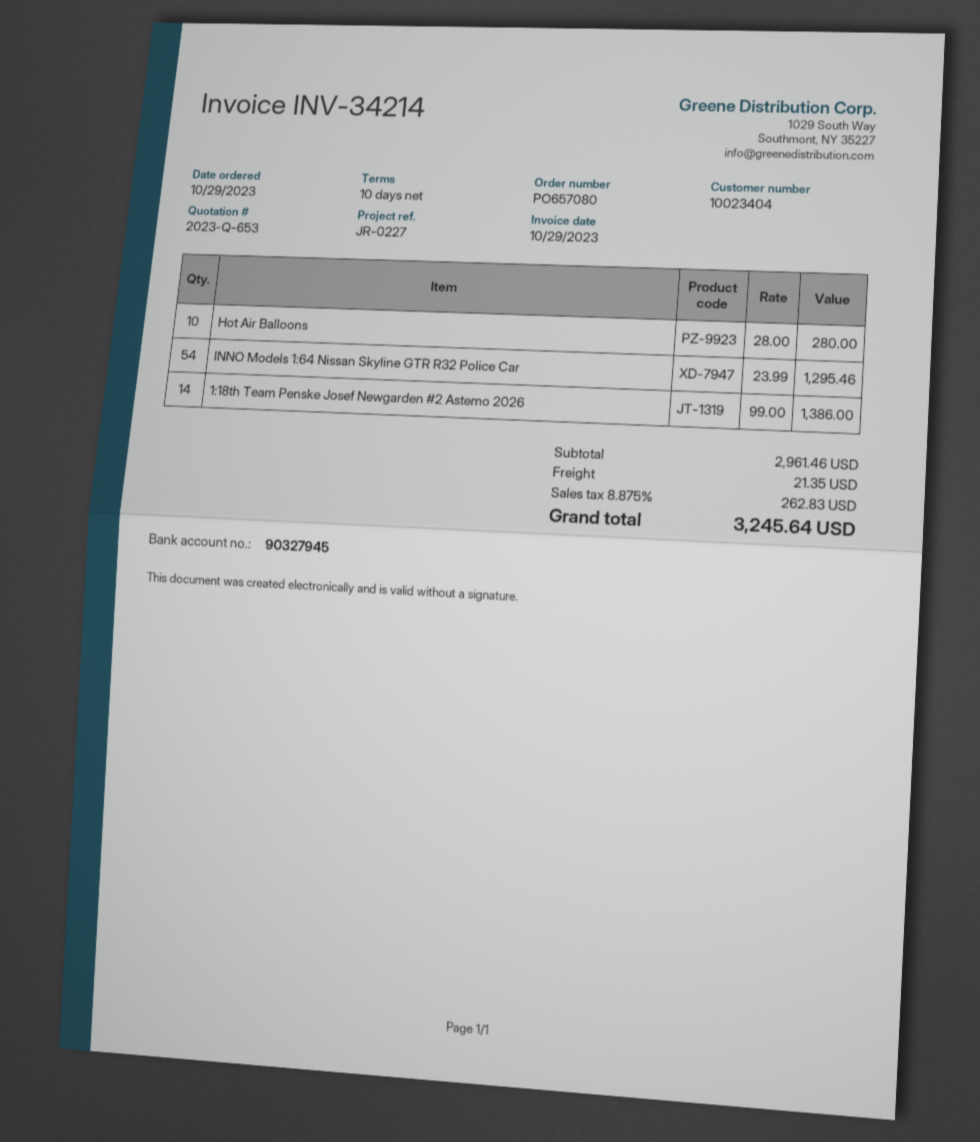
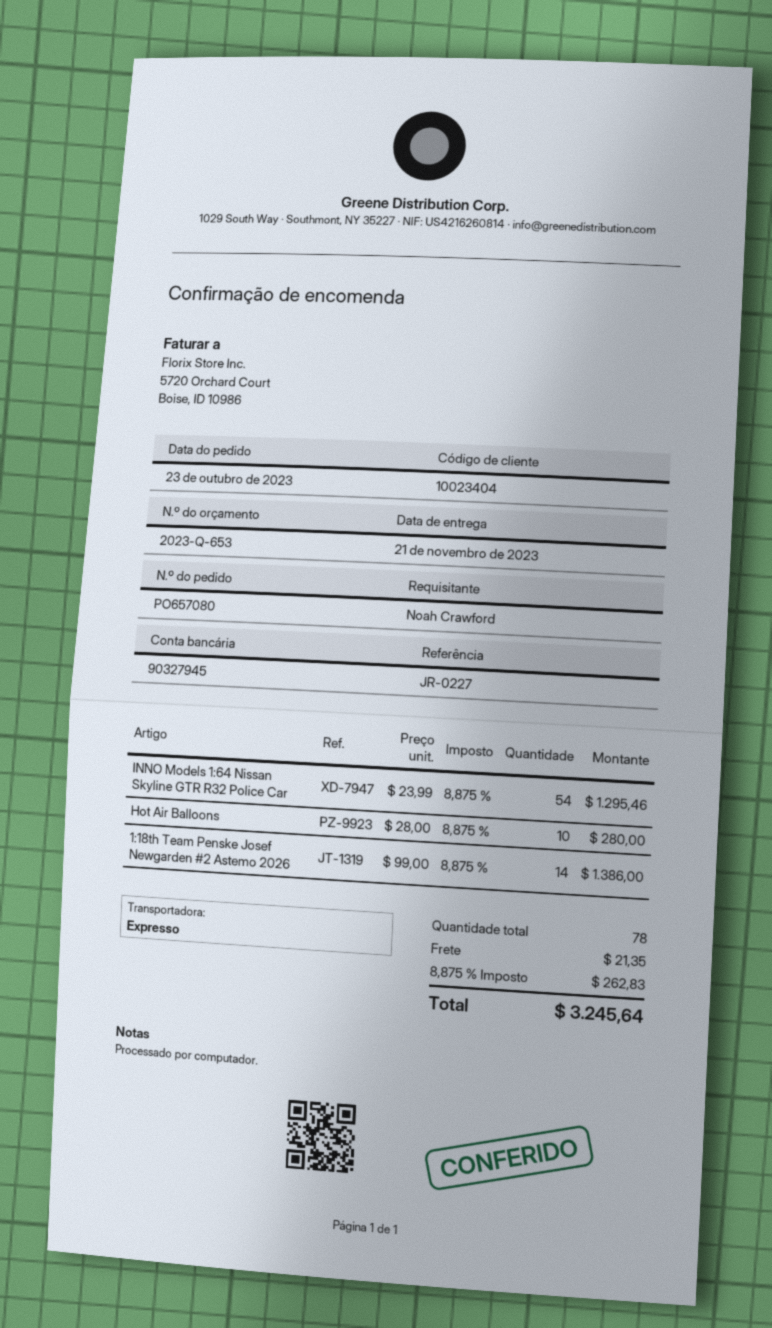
order date: 2023-10-29 -> 2023-10-23

